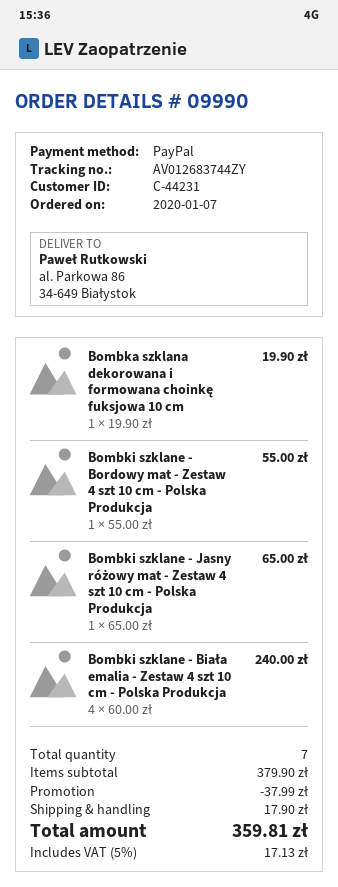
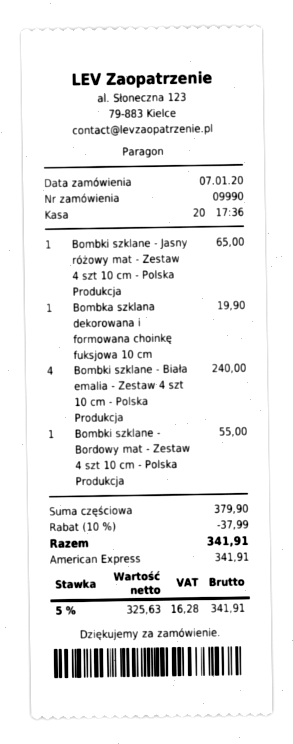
payment method: PayPal -> American Express
shipping: 17.90 -> none
tax: 5% = 17.13 -> 5% = 16.28
total: 359.81 -> 341.91

